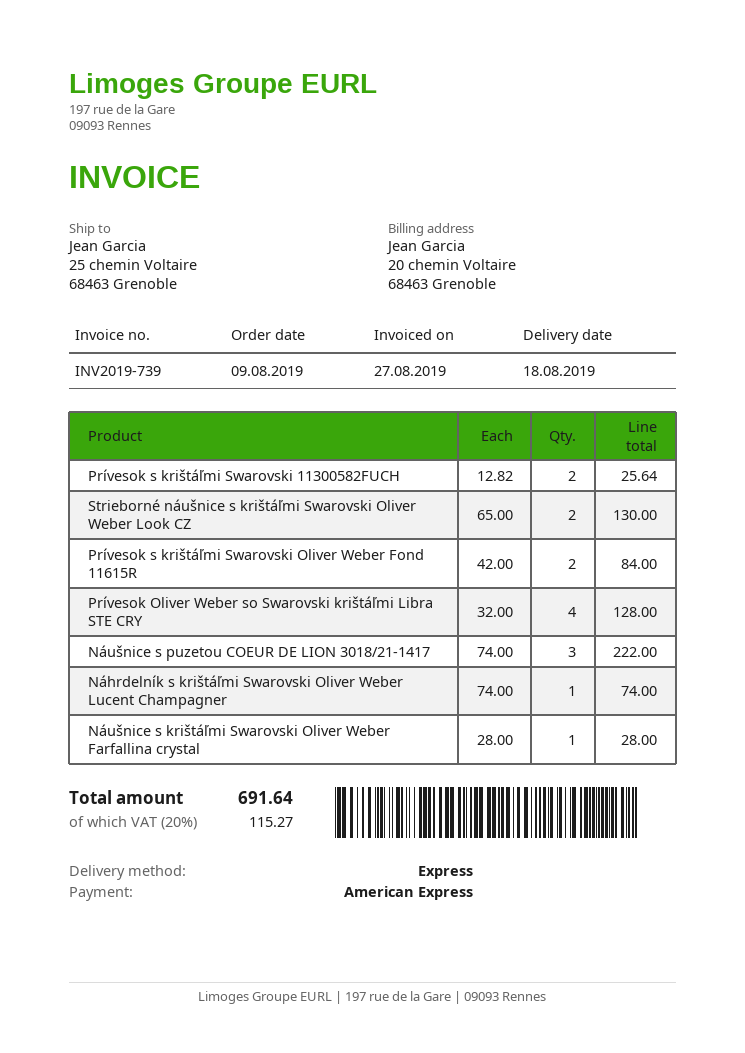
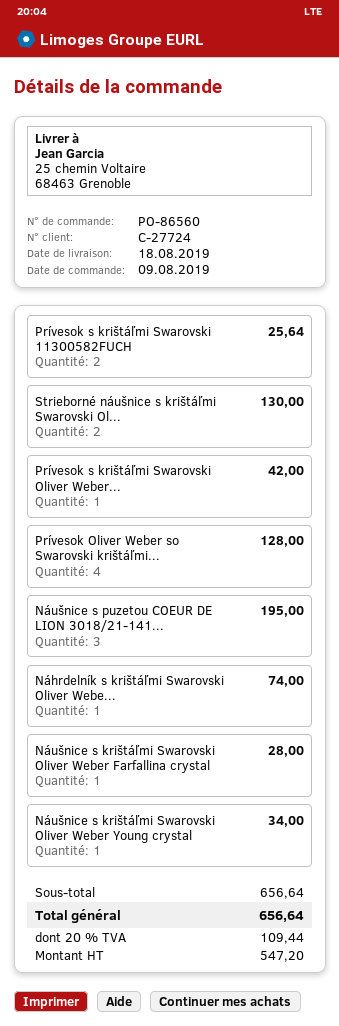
Prívesok s krištáľmi Swarovski Oliver Weber Fond 11615R: 2 for 84.00 -> 1 for 42.00
Náušnice s puzetou COEUR DE LION 3018/21-1417: 3 for 222.00 -> 3 for 195.00
Náušnice s krištáľmi Swarovski Oliver Weber Young crystal: none -> 1 for 34.00
tax: 20% = 115.27 -> 20% = 109.44
total: 691.64 -> 656.64

